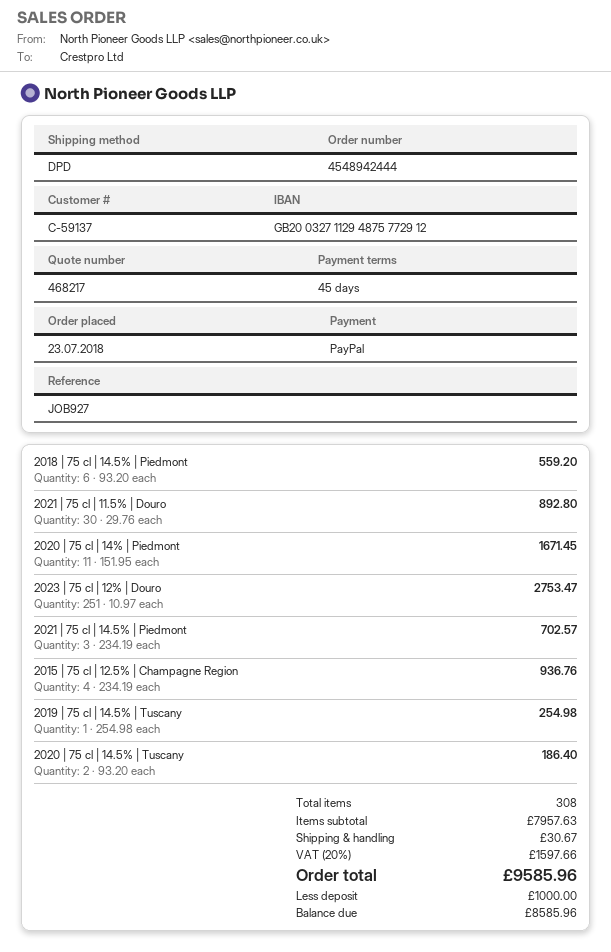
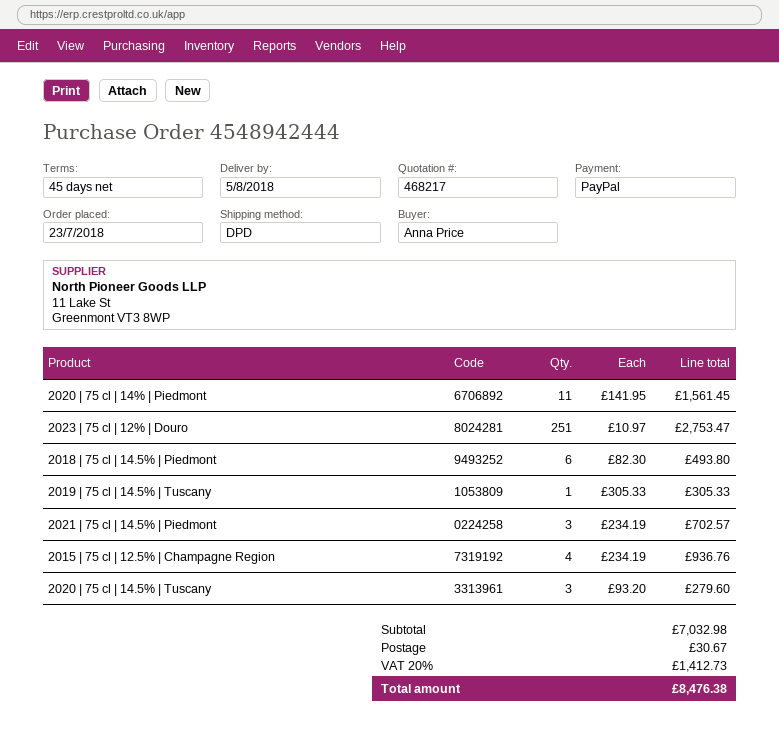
2018 | 75 cl | 14.5% | Piedmont: 6 x 93.20 = 559.20 -> 6 x 82.30 = 493.80
2021 | 75 cl | 11.5% | Douro: 30 x 29.76 = 892.80 -> none
2020 | 75 cl | 14% | Piedmont: 11 x 151.95 = 1671.45 -> 11 x 141.95 = 1561.45
2019 | 75 cl | 14.5% | Tuscany: 1 x 254.98 = 254.98 -> 1 x 305.33 = 305.33
2020 | 75 cl | 14.5% | Tuscany: 2 x 93.20 = 186.40 -> 3 x 93.20 = 279.60
subtotal: 7957.63 -> 7032.98
tax: 20% = 1597.66 -> 20% = 1412.73
total: 9585.96 -> 8476.38

